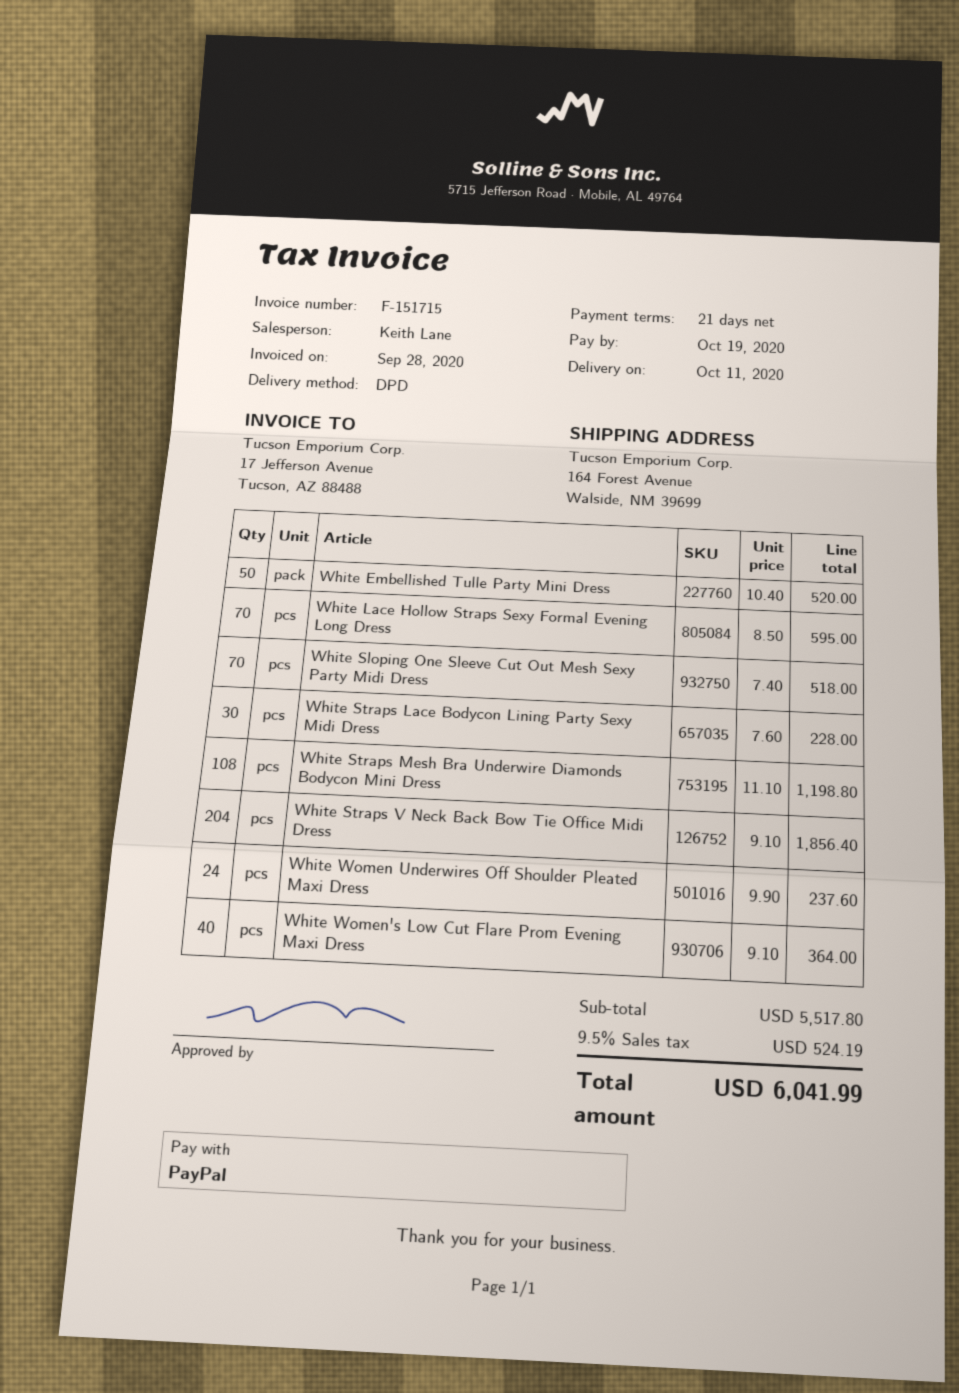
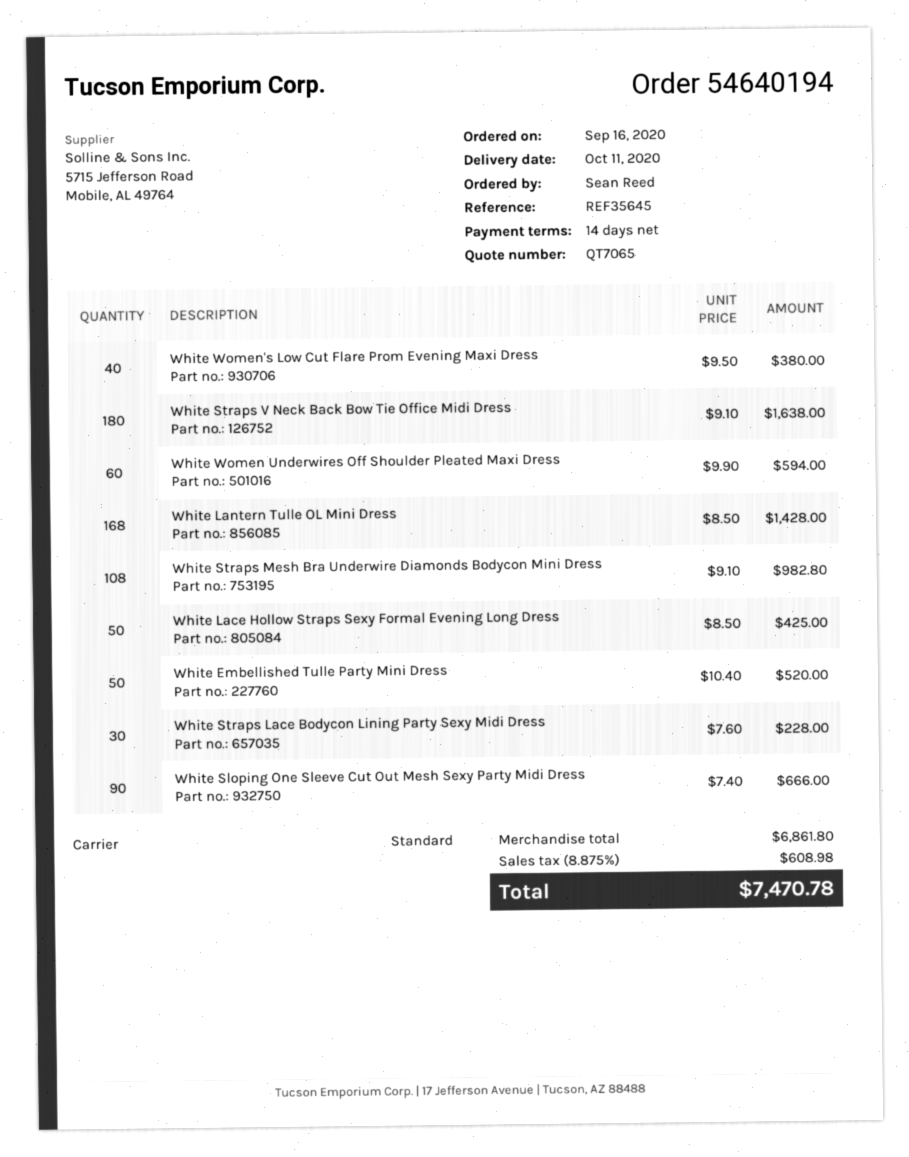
payment terms: 21 days -> 14 days
shipping method: DPD -> standard
White Lace Hollow Straps Sexy Formal Evening Long Dress: 70 x 8.50 = 595.00 -> 50 x 8.50 = 425.00
White Sloping One Sleeve Cut Out Mesh Sexy Party Midi Dress: 70 x 7.40 = 518.00 -> 90 x 7.40 = 666.00
White Straps Mesh Bra Underwire Diamonds Bodycon Mini Dress: 108 x 11.10 = 1198.80 -> 108 x 9.10 = 982.80
White Straps V Neck Back Bow Tie Office Midi Dress: 204 x 9.10 = 1856.40 -> 180 x 9.10 = 1638.00
White Women Underwires Off Shoulder Pleated Maxi Dress: 24 x 9.90 = 237.60 -> 60 x 9.90 = 594.00
White Women's Low Cut Flare Prom Evening Maxi Dress: 40 x 9.10 = 364.00 -> 40 x 9.50 = 380.00
White Lantern Tulle OL Mini Dress: none -> 168 x 8.50 = 1428.00
subtotal: 5517.80 -> 6861.80
tax: 9.5% = 524.19 -> 8.875% = 608.98
total: 6041.99 -> 7470.78

